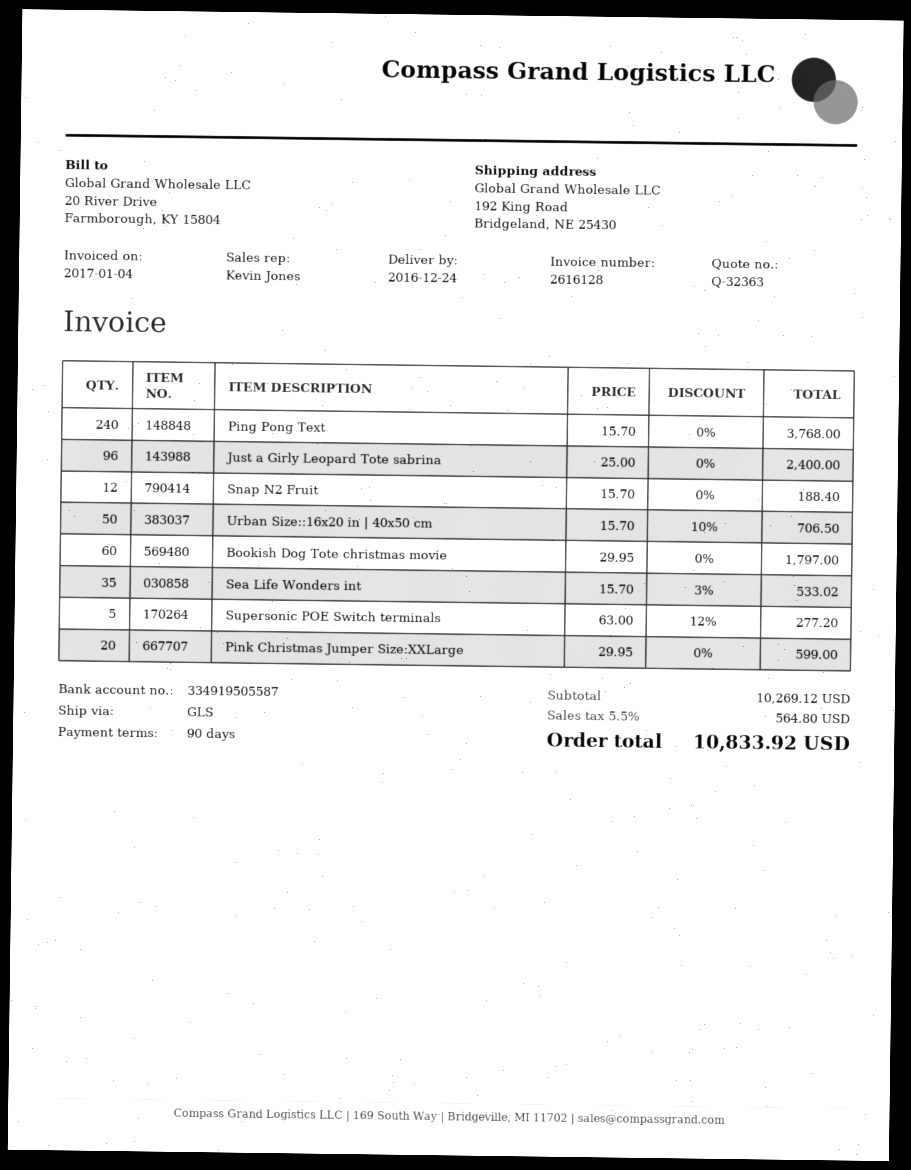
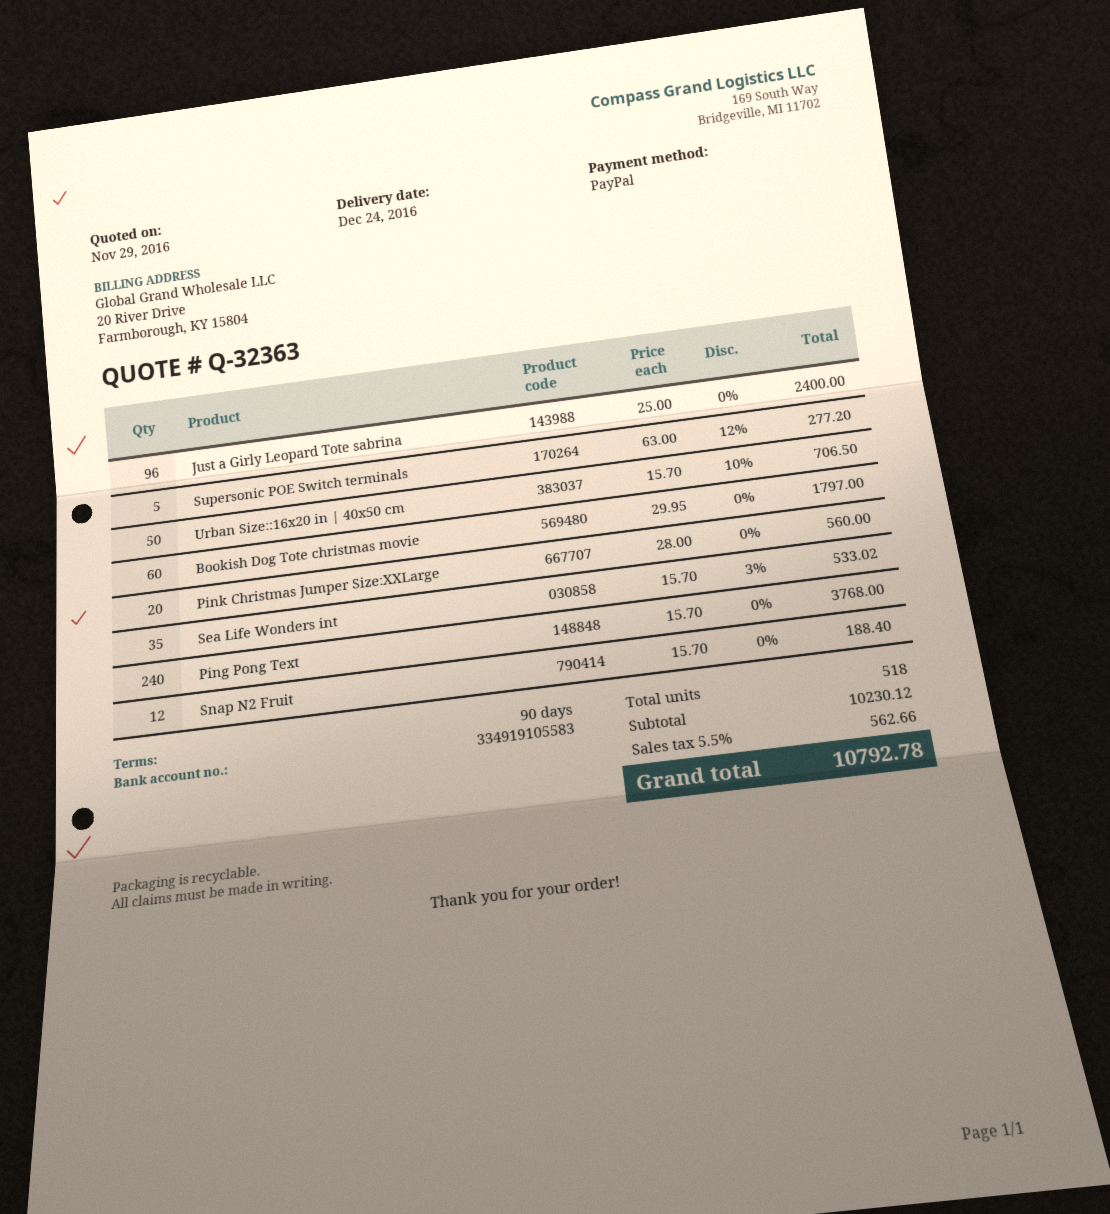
bank account: 334919505587 -> 334919105583
Pink Christmas Jumper Size:XXLarge: 20 x 29.95 = 599.00 -> 20 x 28.00 = 560.00
subtotal: 10269.12 -> 10230.12
tax: 5.5% = 564.80 -> 5.5% = 562.66
total: 10833.92 -> 10792.78

